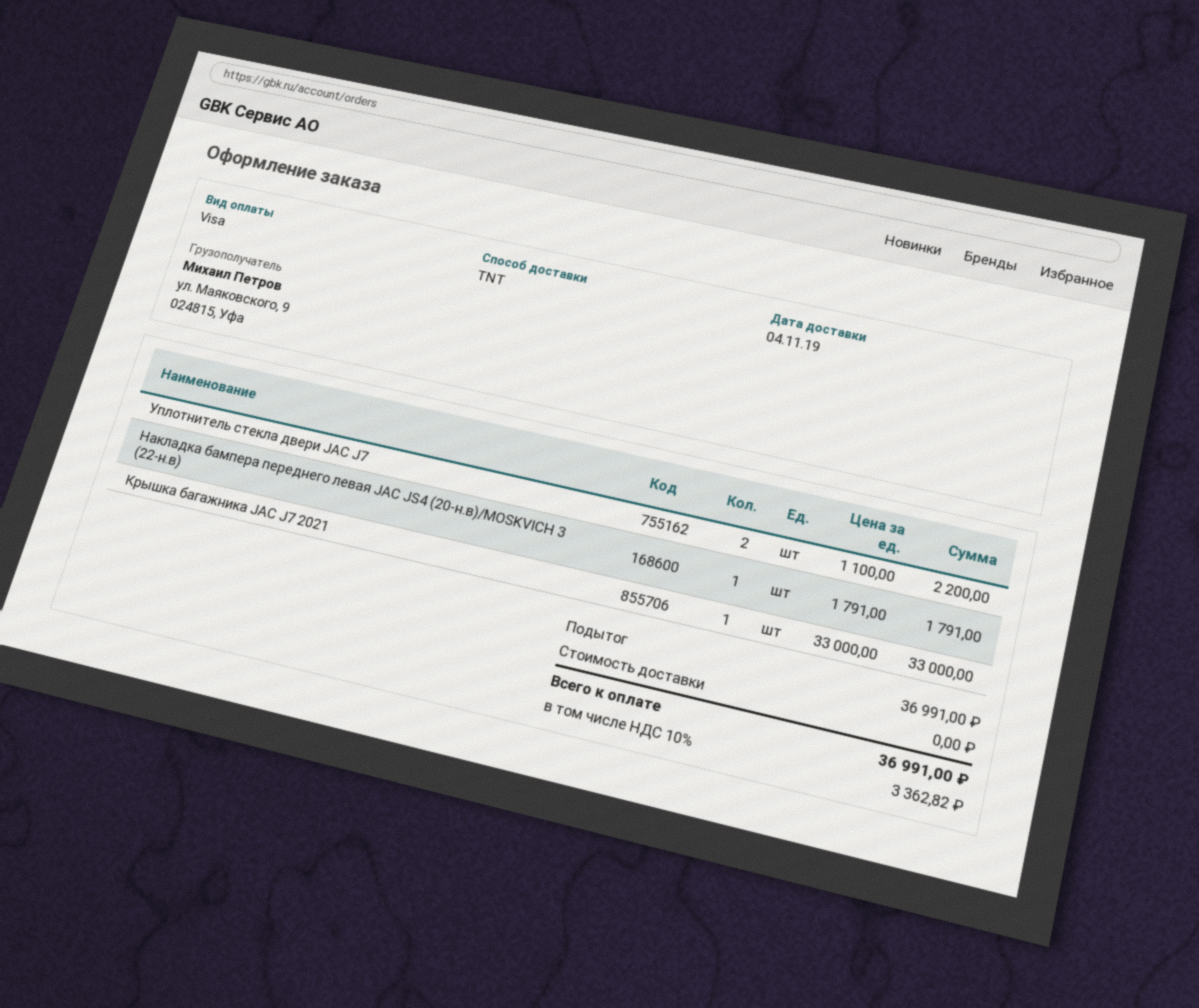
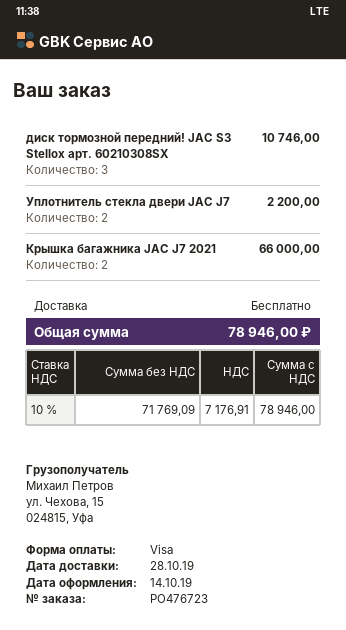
delivery date: 2019-11-04 -> 2019-10-28
ship to: ул. Маяковского, 9, 024815, Уфа -> ул. Чехова, 15, 024815, Уфа
Накладка бампера переднего левая JAC JS4 (20-н.в)/MOSKVICH 3 (22-н.в): 1 for 1791.00 -> none
Крышка багажника JAC J7 2021: 1 for 33000.00 -> 2 for 66000.00
диск тормозной передний! JAC S3 Stellox арт. 60210308SX: none -> 3 for 10746.00
tax: 10% = 3362.82 -> 10% = 7176.91
total: 36991.00 -> 78946.00

